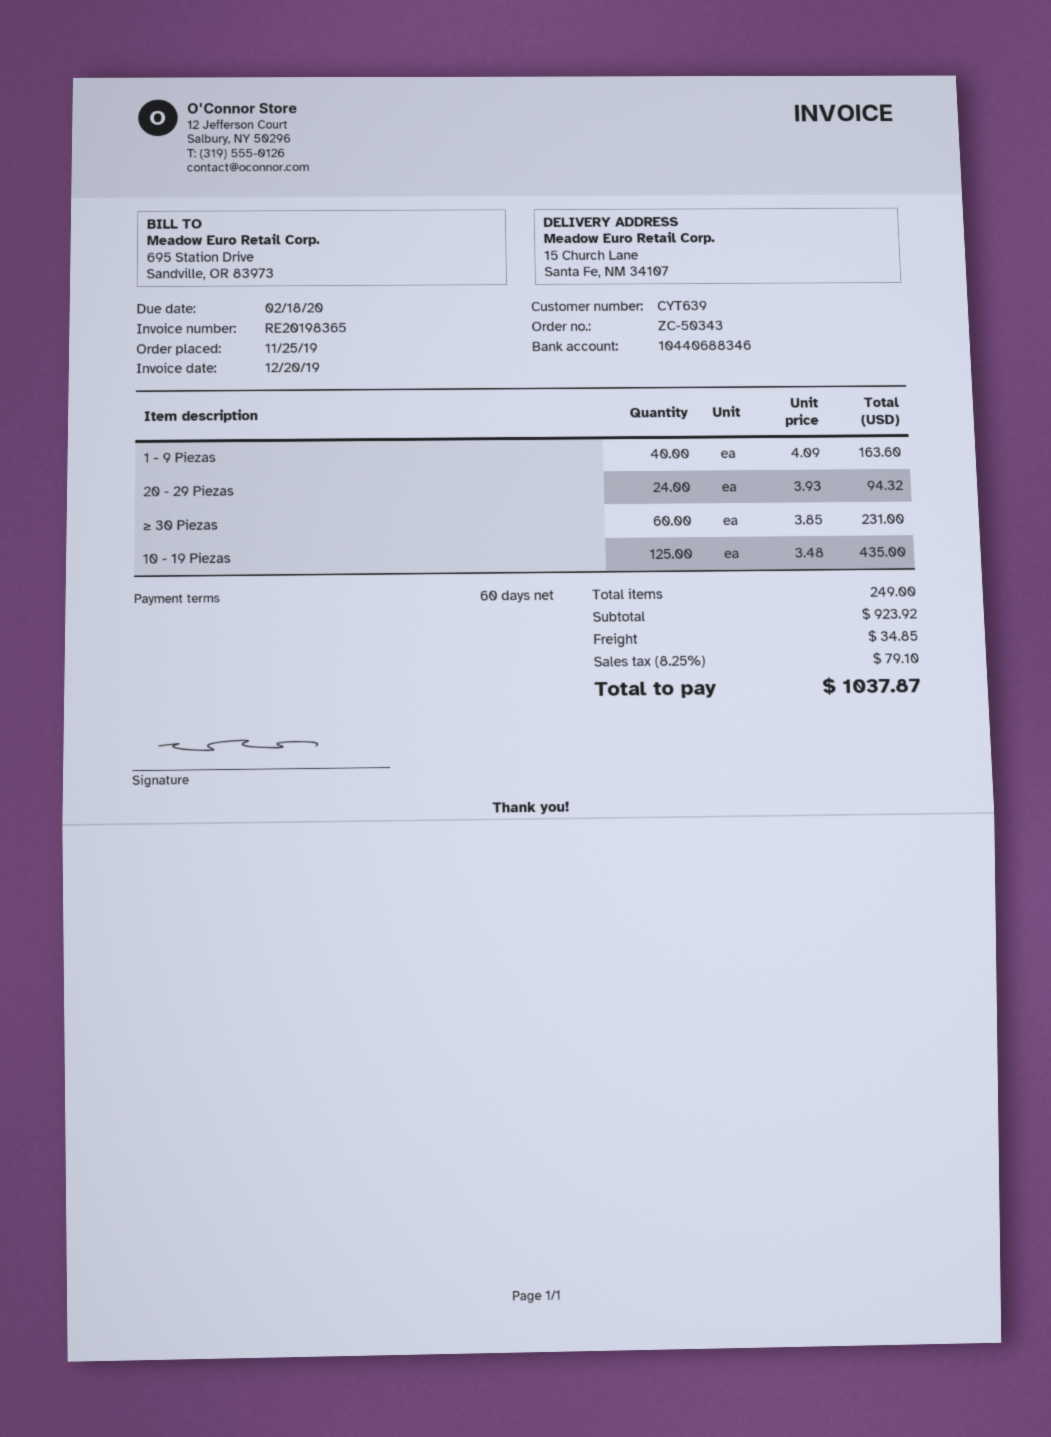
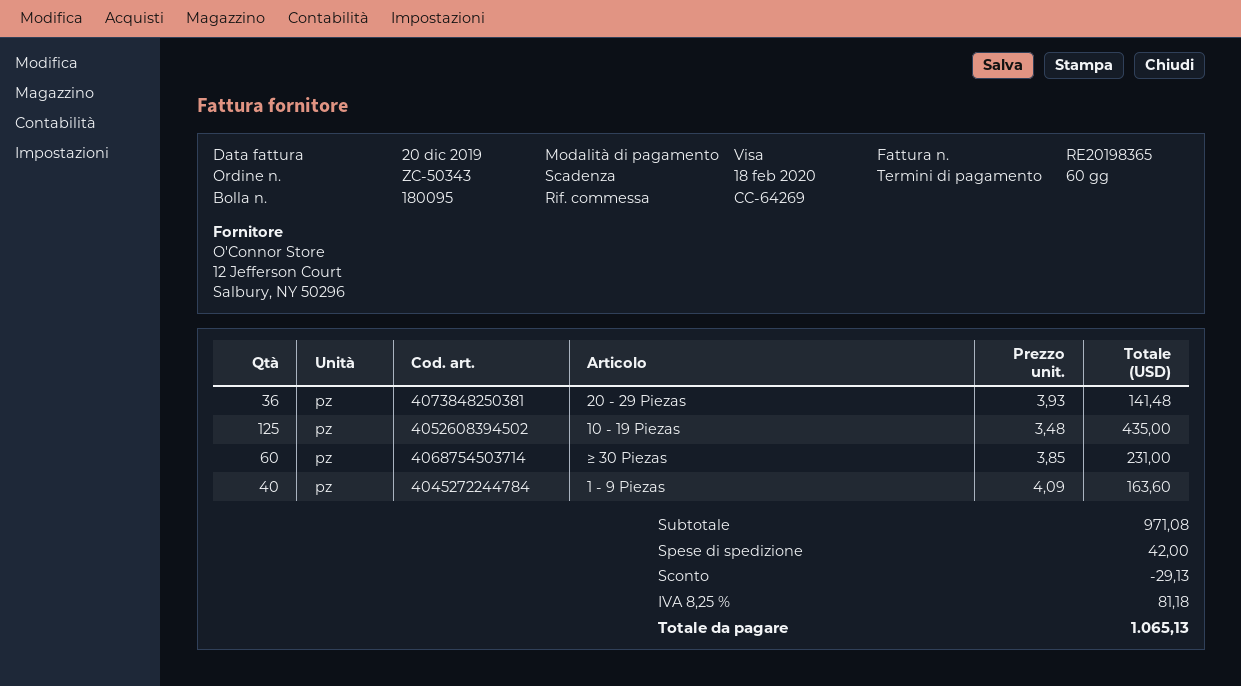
20 - 29 Piezas: 24 x 3.93 = 94.32 -> 36 x 3.93 = 141.48
subtotal: 923.92 -> 971.08
discount: none -> 29.13
shipping: 34.85 -> 42.00
tax: 8.25% = 79.10 -> 8.25% = 81.18
total: 1037.87 -> 1065.13

